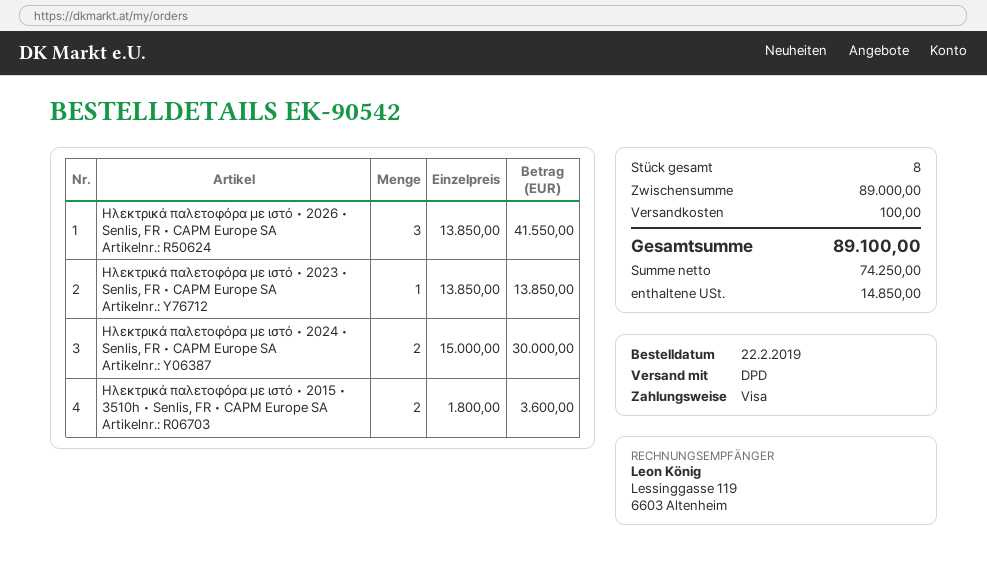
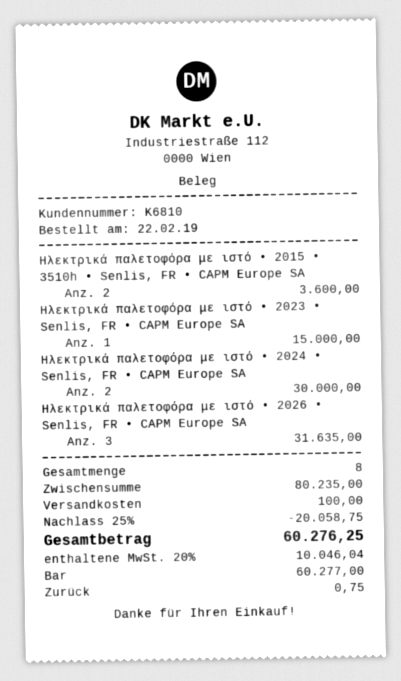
payment method: Visa -> cash
Ηλεκτρικά παλετοφόρα με ιστό • 2026 • Senlis, FR • CAPM Europe SA: 3 for 41550.00 -> 3 for 31635.00
Ηλεκτρικά παλετοφόρα με ιστό • 2023 • Senlis, FR • CAPM Europe SA: 1 for 13850.00 -> 1 for 15000.00
subtotal: 89000.00 -> 80235.00
discount: none -> 25% = 20058.75
tax: 14850.00 -> 10046.04
total: 89100.00 -> 60276.25

